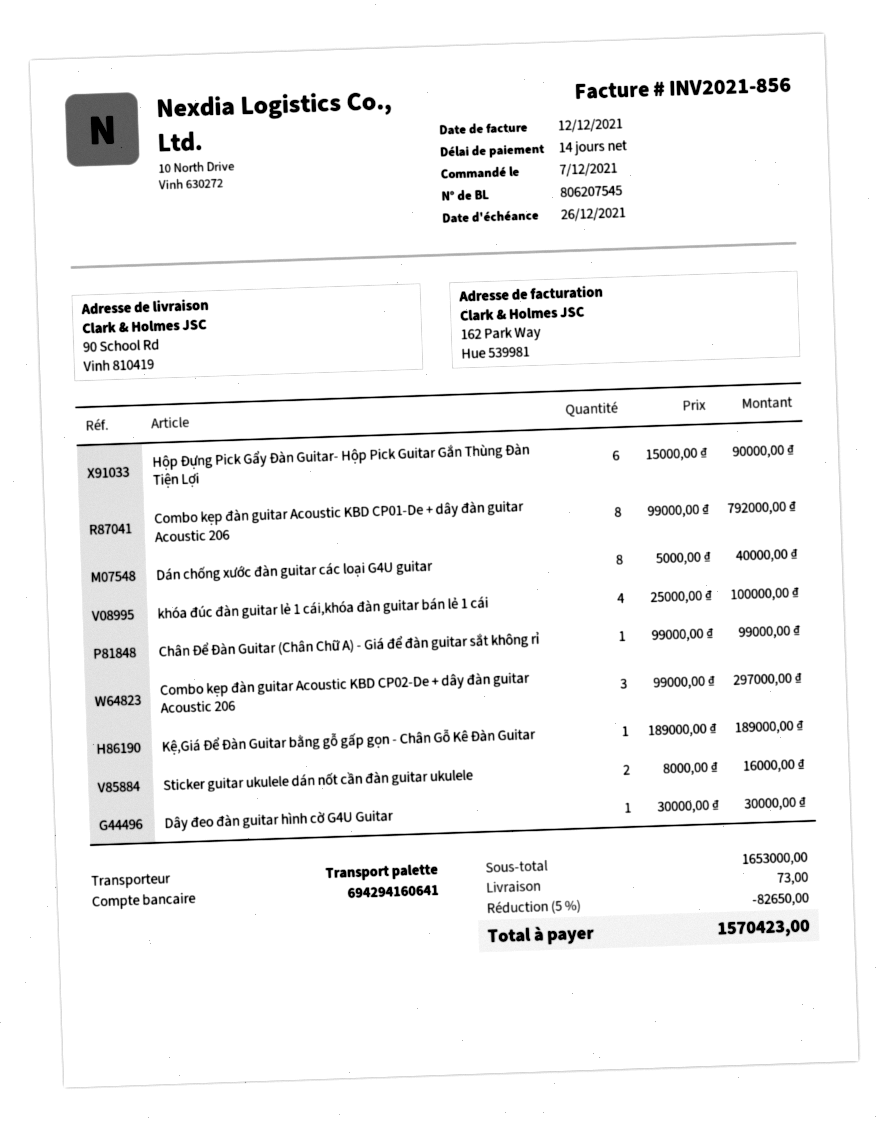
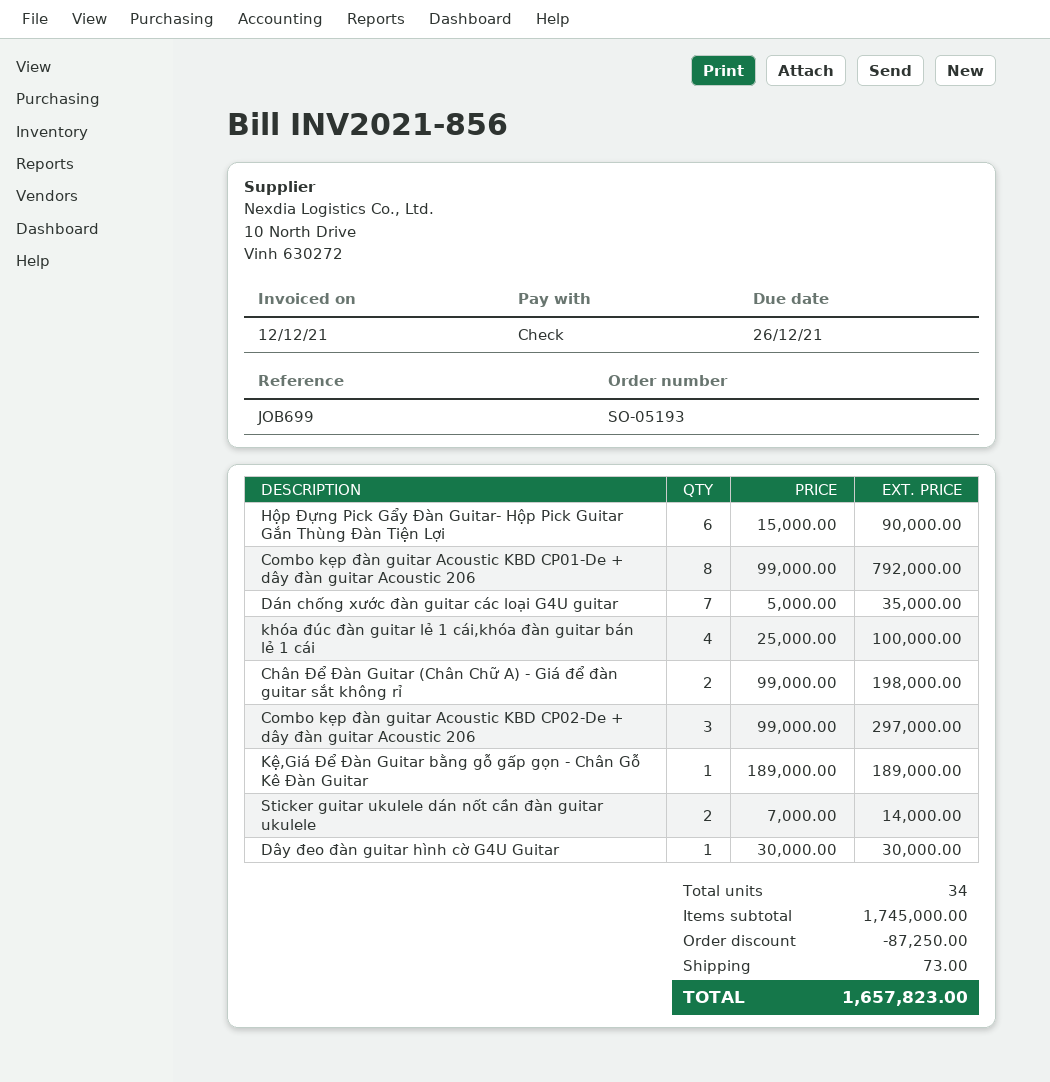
Dán chống xước đàn guitar các loại G4U guitar: 8 x 5000.00 = 40000.00 -> 7 x 5000.00 = 35000.00
Chân Để Đàn Guitar (Chân Chữ A) - Giá để đàn guitar sắt không rỉ: 1 x 99000.00 = 99000.00 -> 2 x 99000.00 = 198000.00
Sticker guitar ukulele dán nốt cần đàn guitar ukulele: 2 x 8000.00 = 16000.00 -> 2 x 7000.00 = 14000.00
subtotal: 1653000.00 -> 1745000.00
discount: 82650.00 -> 87250.00
total: 1570423.00 -> 1657823.00

